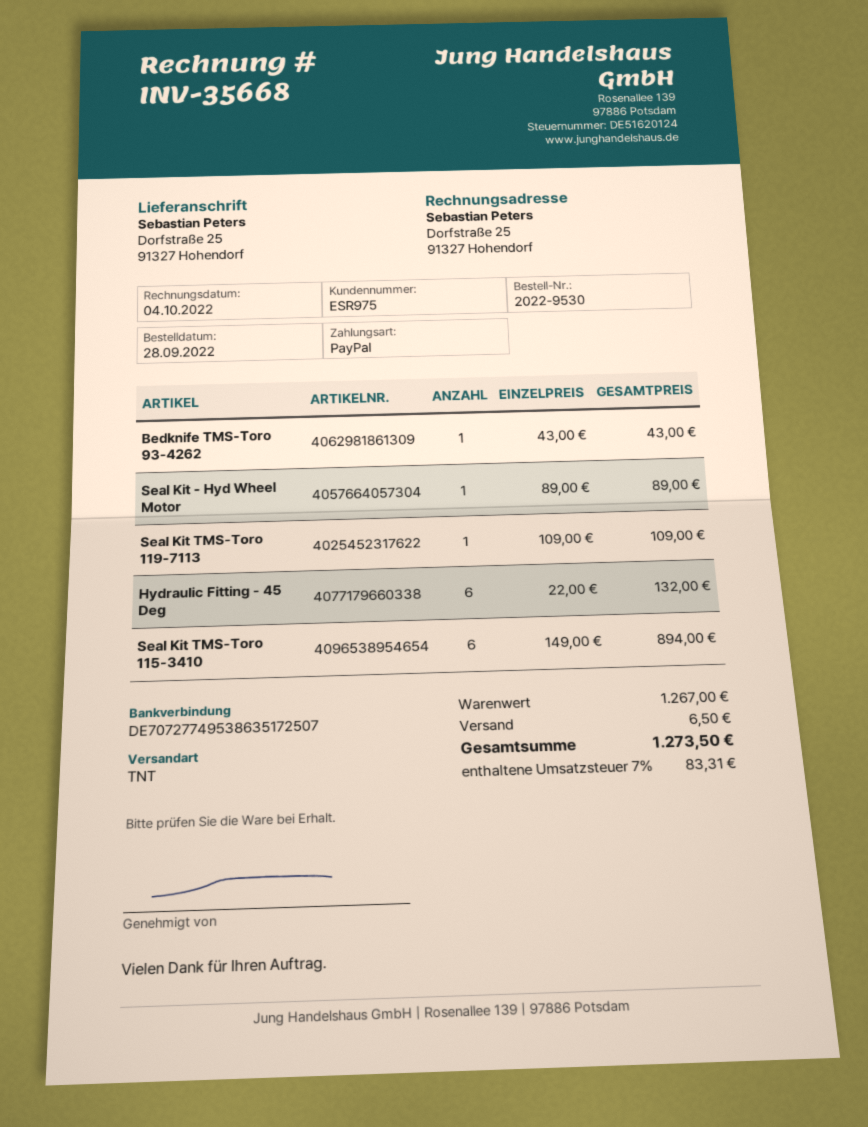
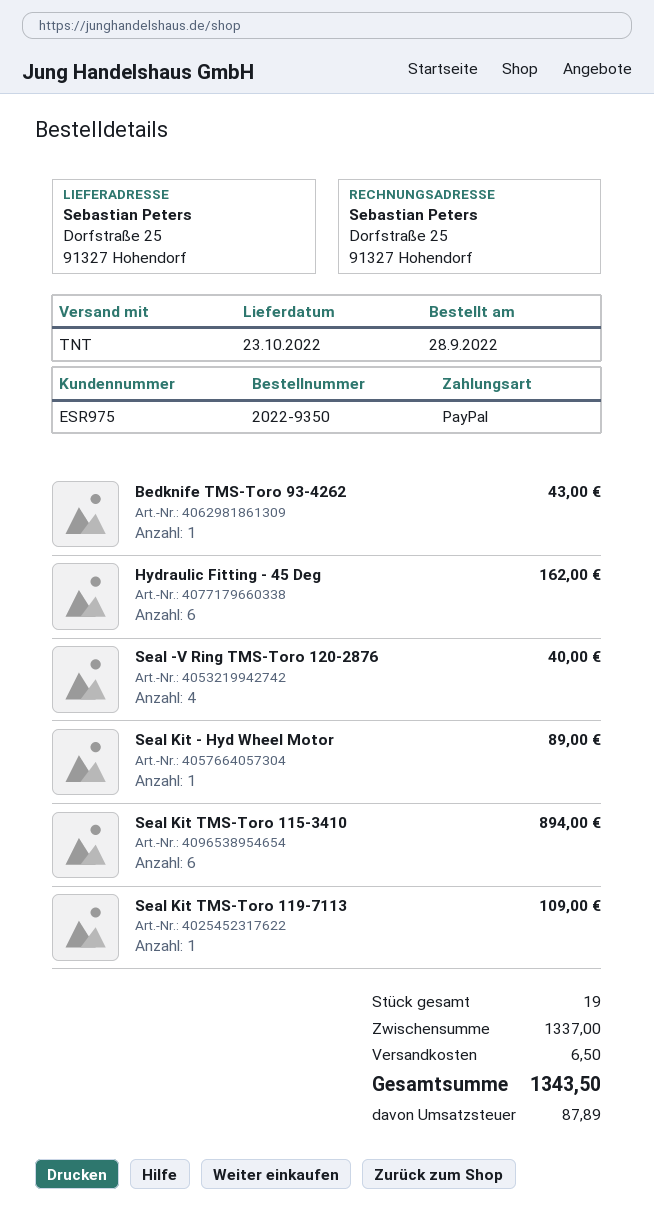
order number: 2022-9530 -> 2022-9350
Hydraulic Fitting - 45 Deg: 6 for 132.00 -> 6 for 162.00
Seal -V Ring TMS-Toro 120-2876: none -> 4 for 40.00
subtotal: 1267.00 -> 1337.00
tax: 83.31 -> 87.89
total: 1273.50 -> 1343.50

